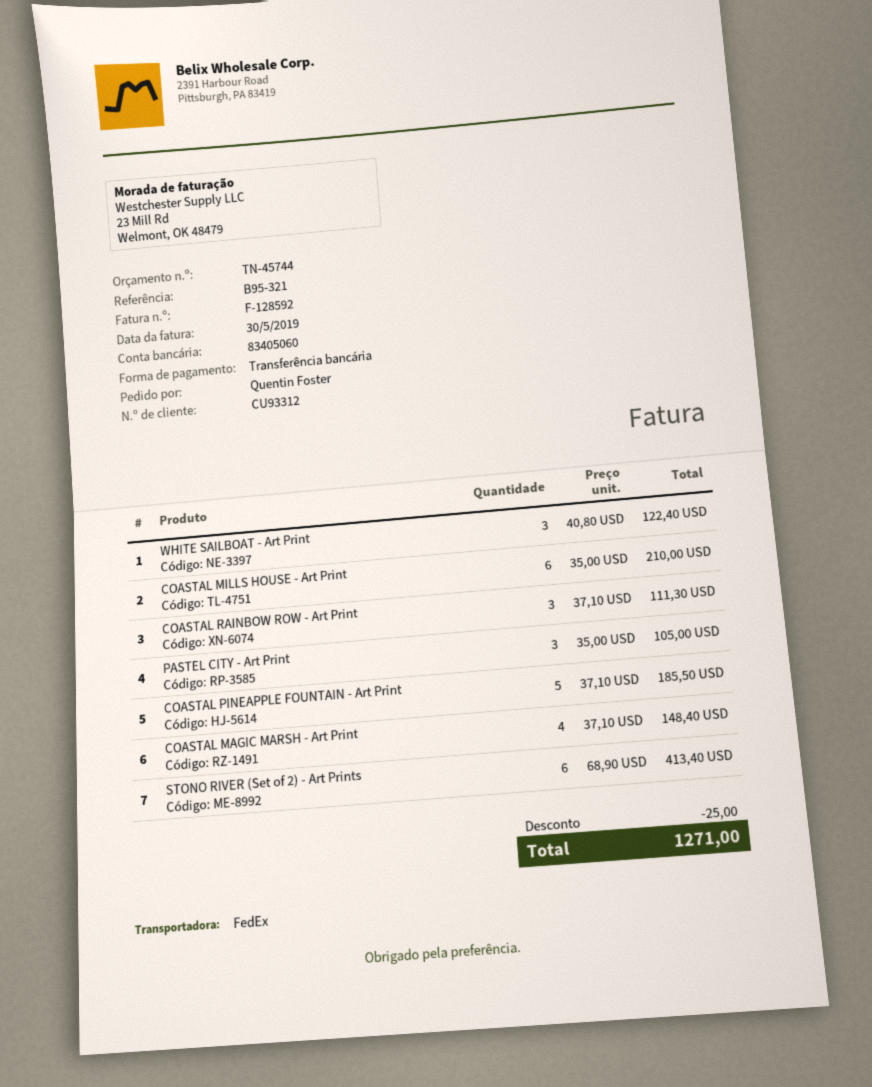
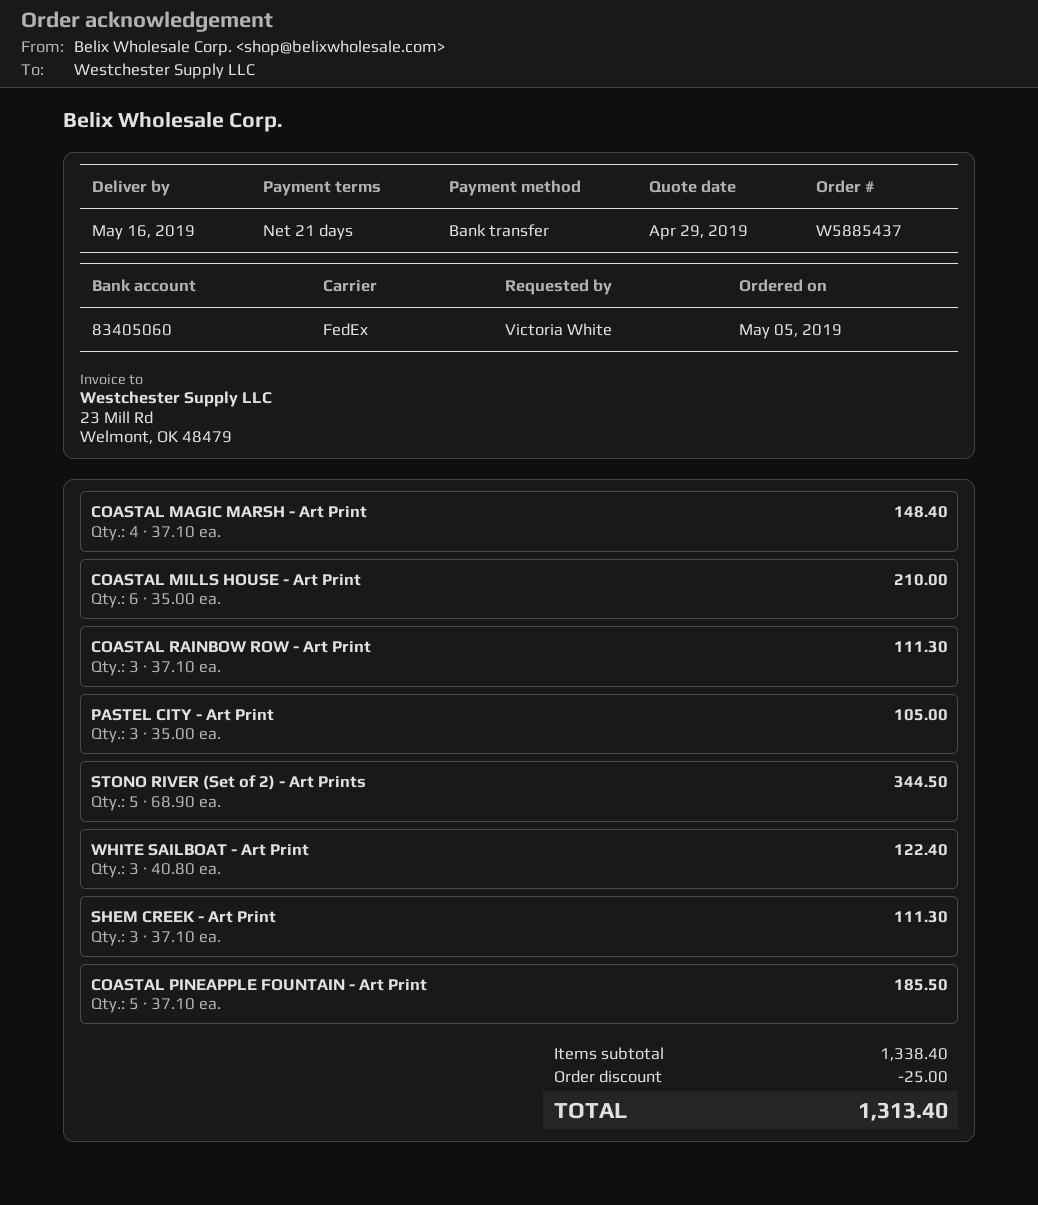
ordered by: Quentin Foster -> Victoria White
STONO RIVER (Set of 2) - Art Prints: 6 x 68.90 = 413.40 -> 5 x 68.90 = 344.50
SHEM CREEK - Art Print: none -> 3 x 37.10 = 111.30
total: 1271.00 -> 1313.40

